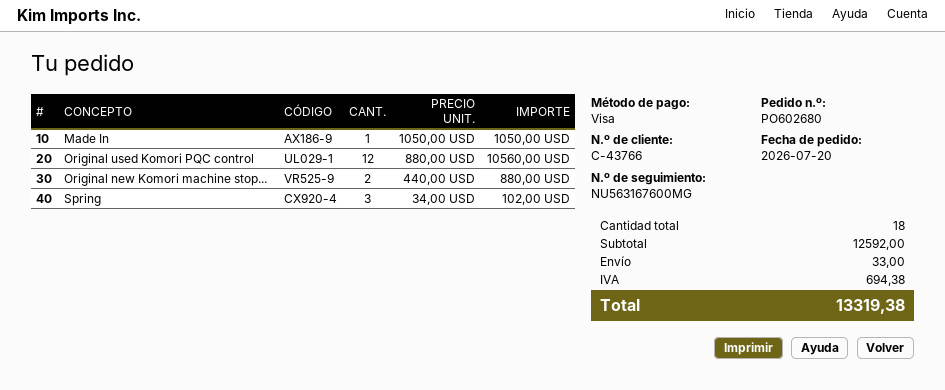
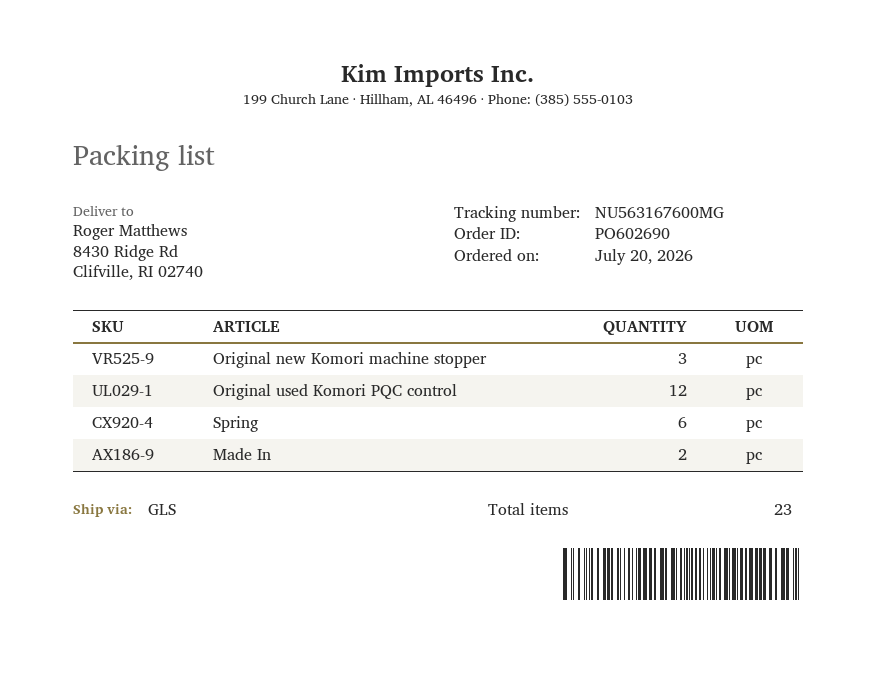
order number: PO602680 -> PO602690
Made In: 1 -> 2
Original new Komori machine stop...: 2 -> 3
Spring: 3 -> 6
total quantity: 18 -> 23

